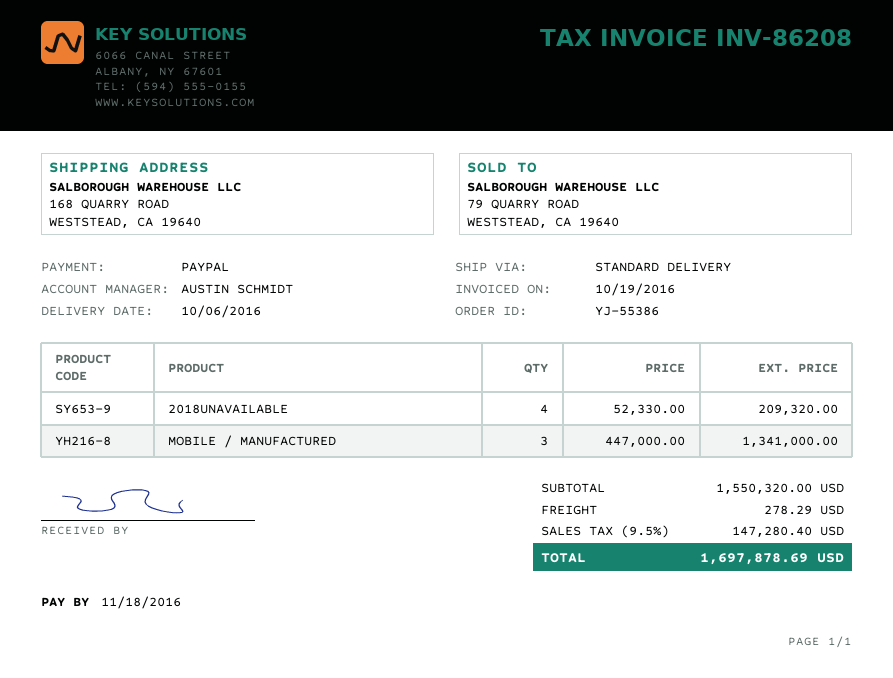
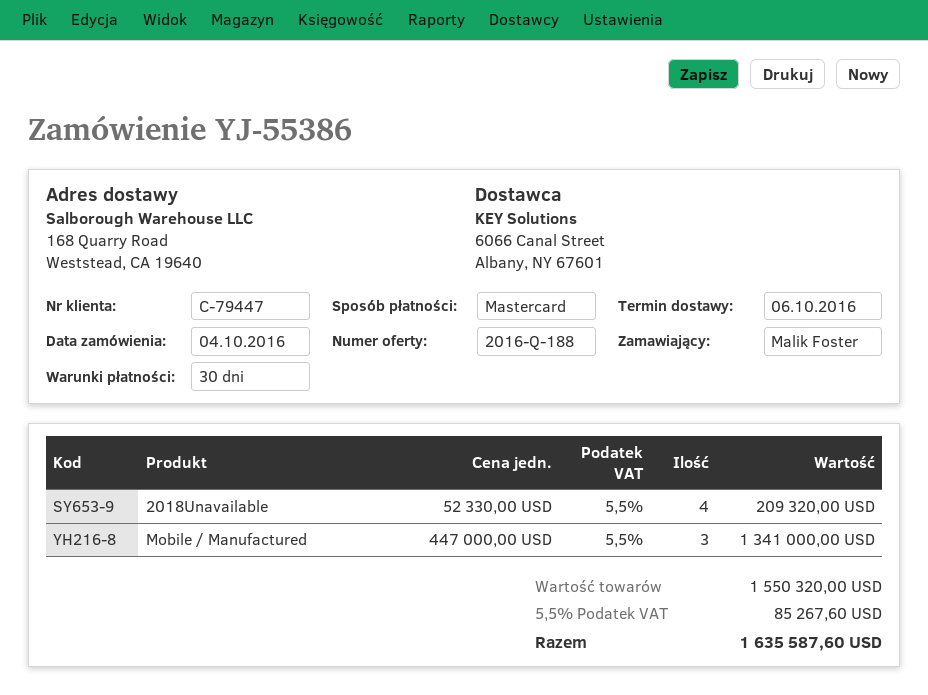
payment method: PayPal -> Mastercard
shipping: 278.29 -> none
tax: 9.5% = 147280.40 -> 5.5% = 85267.60
total: 1697878.69 -> 1635587.60

